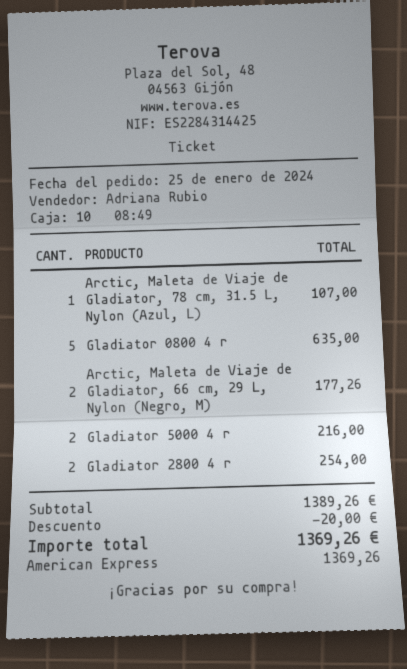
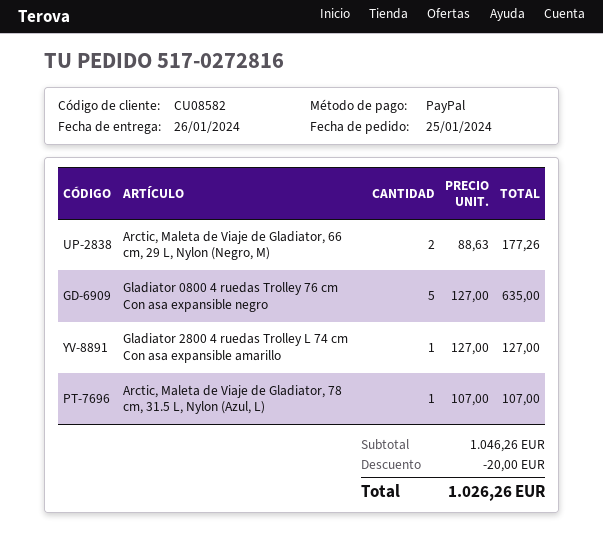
payment method: American Express -> PayPal
Gladiator 5000 4 r: 2 for 216.00 -> none
Gladiator 2800 4 r: 2 for 254.00 -> 1 for 127.00
subtotal: 1389.26 -> 1046.26
total: 1369.26 -> 1026.26

